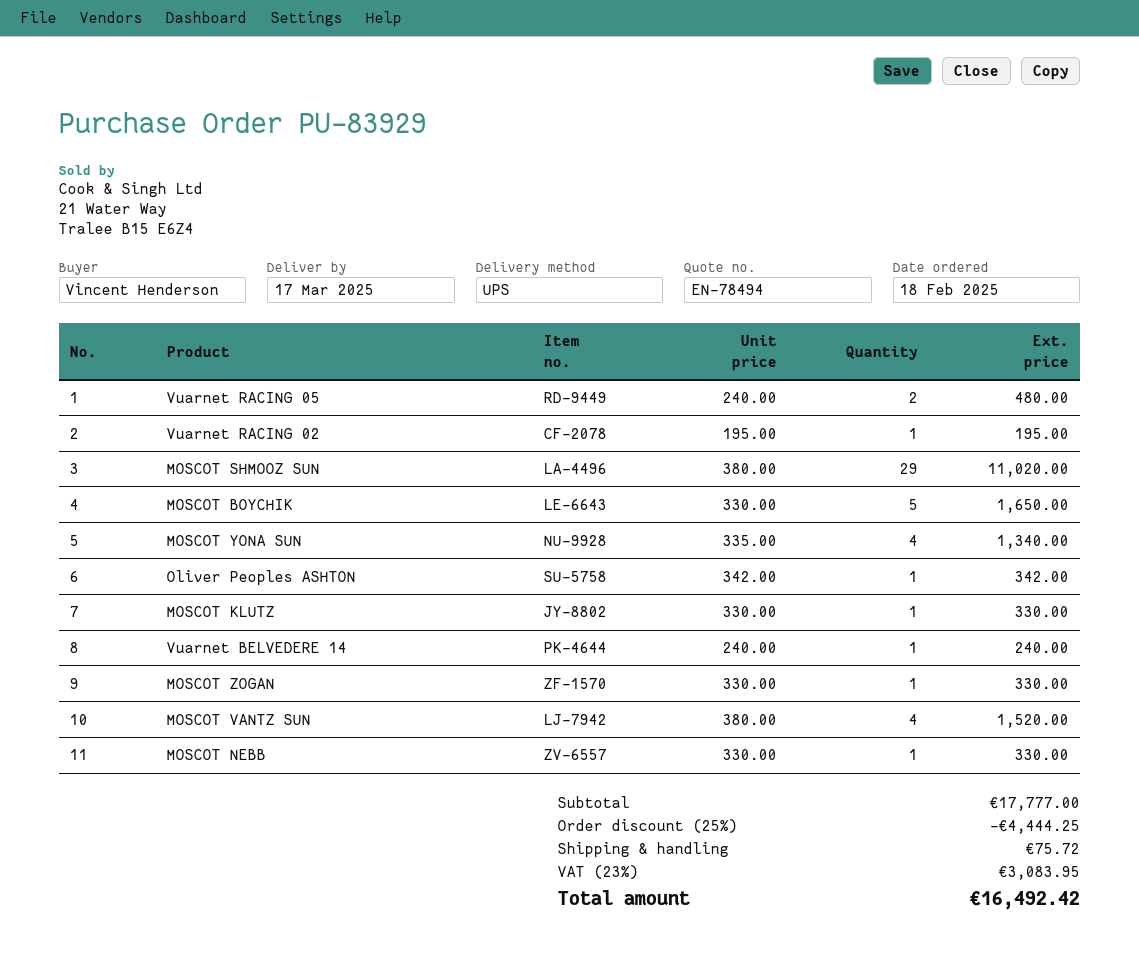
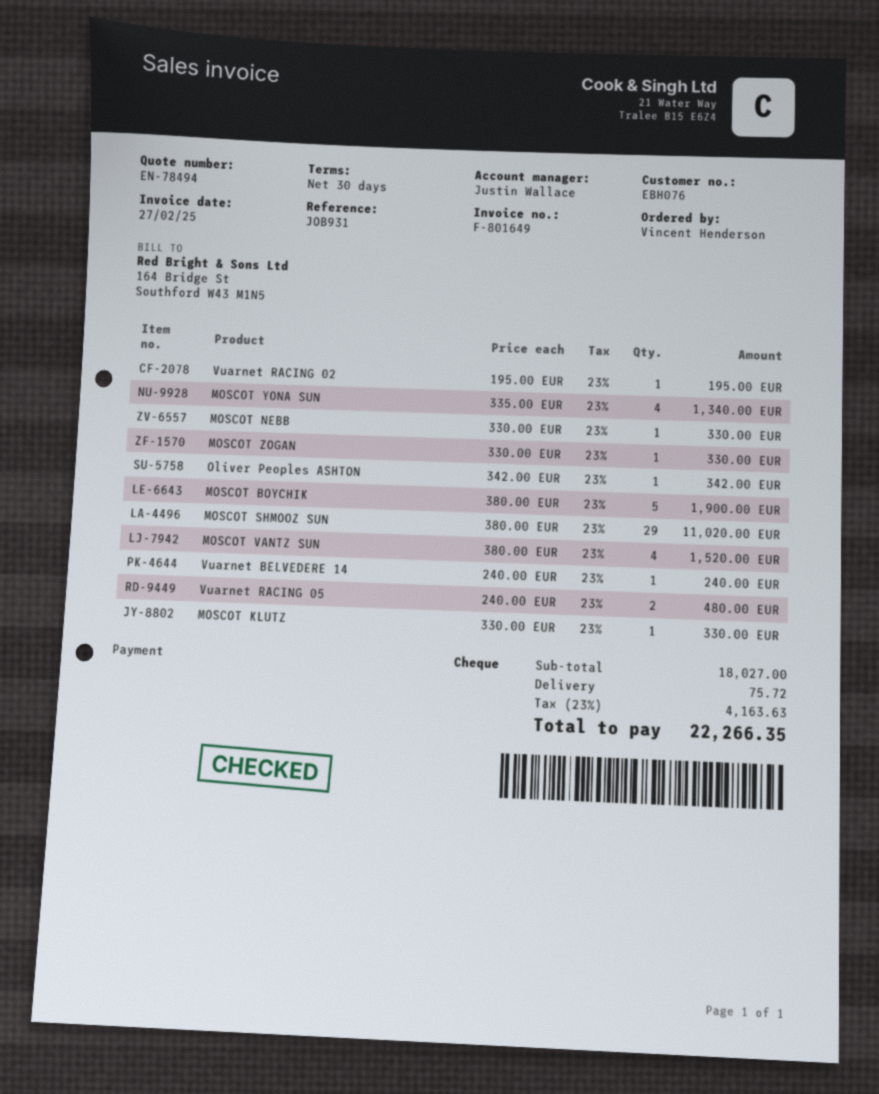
MOSCOT BOYCHIK: 5 x 330.00 = 1650.00 -> 5 x 380.00 = 1900.00
subtotal: 17777.00 -> 18027.00
discount: 25% = 4444.25 -> none
tax: 23% = 3083.95 -> 23% = 4163.63
total: 16492.42 -> 22266.35

